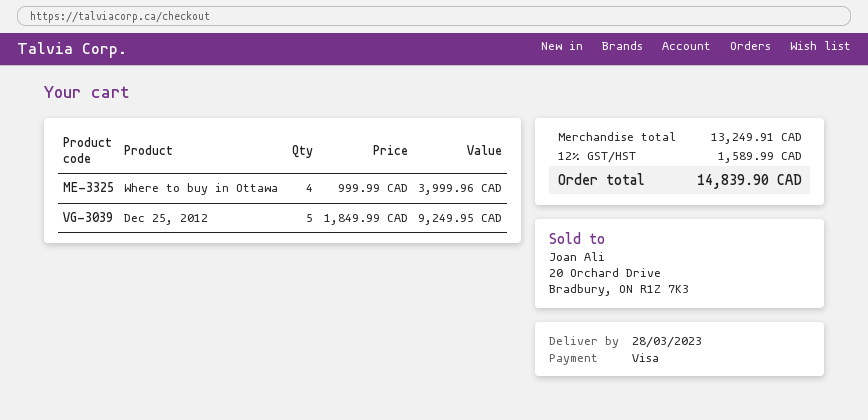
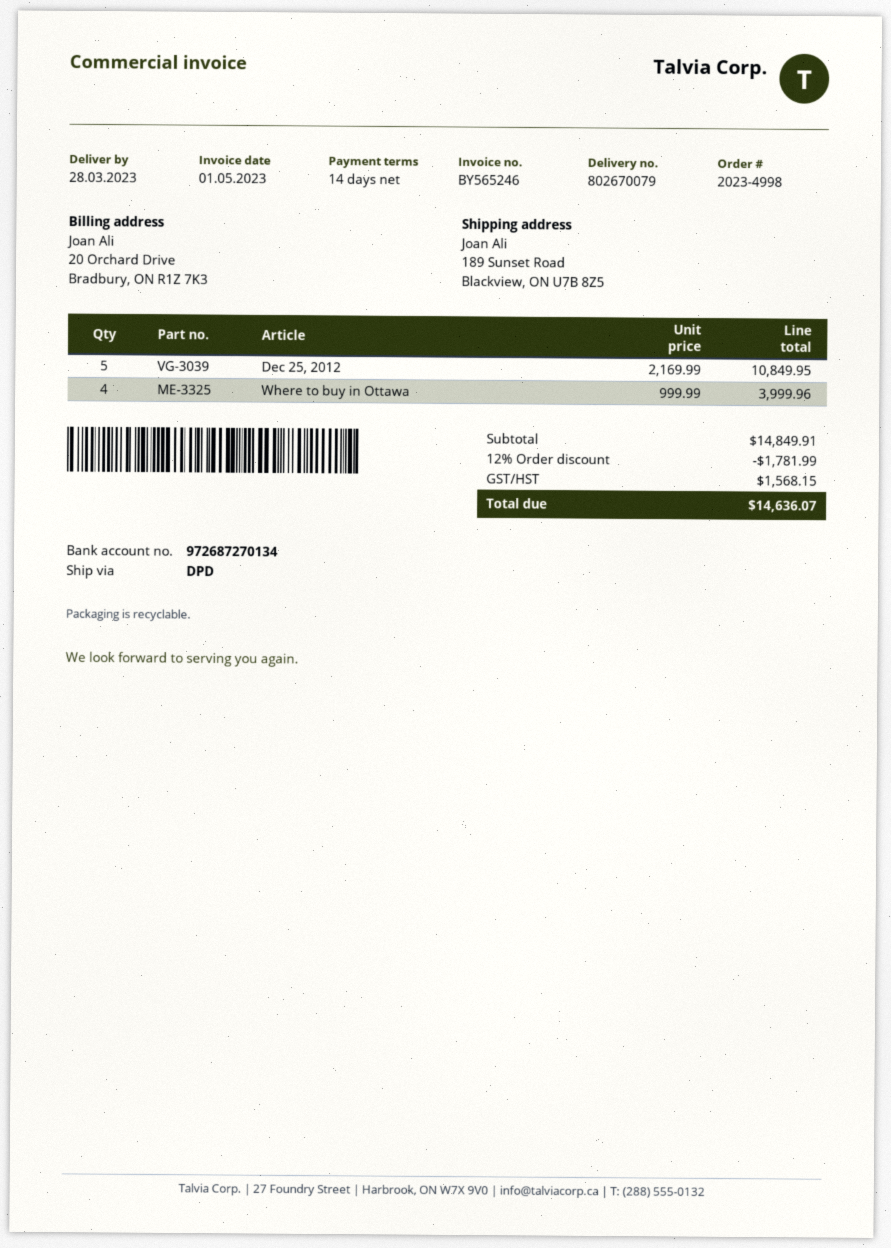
Dec 25, 2012: 5 x 1849.99 = 9249.95 -> 5 x 2169.99 = 10849.95
subtotal: 13249.91 -> 14849.91
discount: none -> 12% = 1781.99
tax: 1589.99 -> 1568.15
total: 14839.90 -> 14636.07

